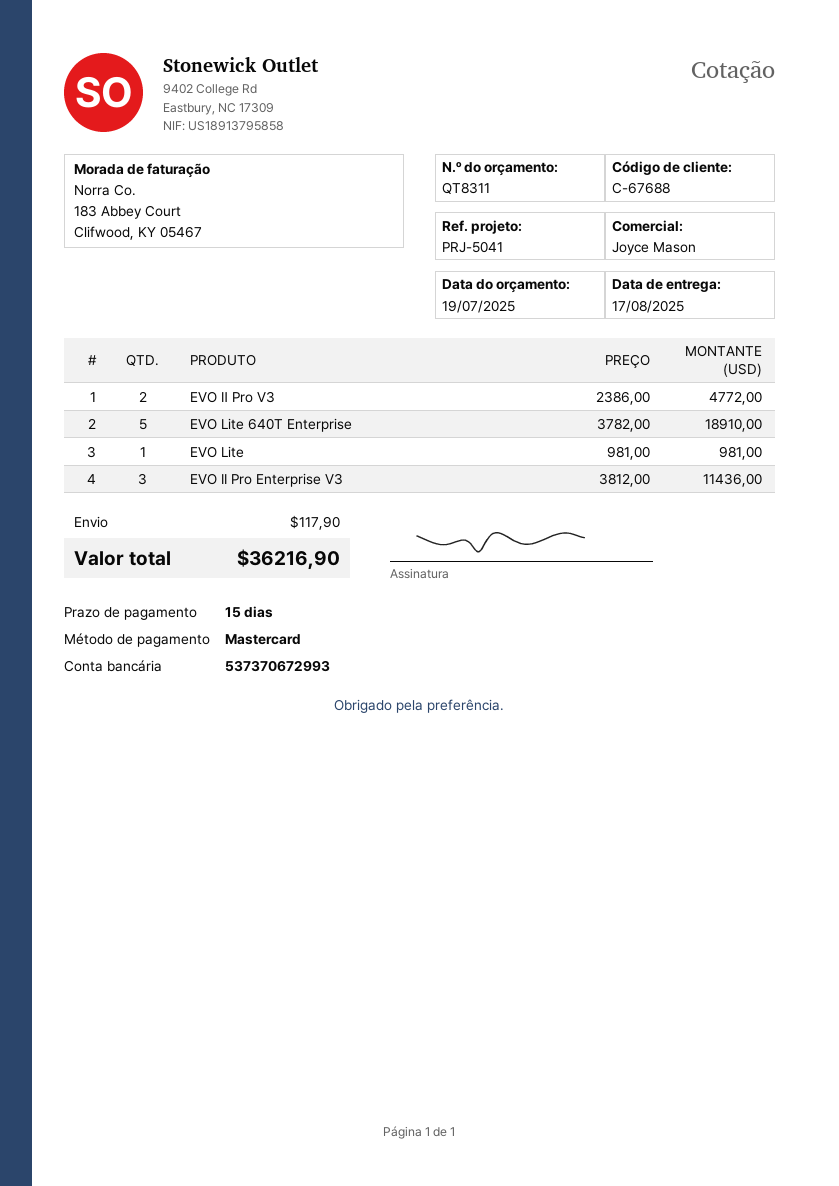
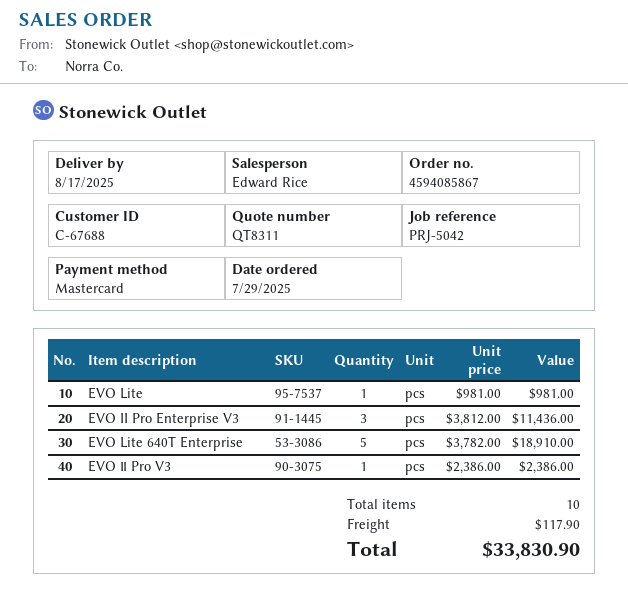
reference: PRJ-5041 -> PRJ-5042
sales rep: Joyce Mason -> Edward Rice
EVO Ⅱ Pro V3: 2 x 2386.00 = 4772.00 -> 1 x 2386.00 = 2386.00
total: 36216.90 -> 33830.90

